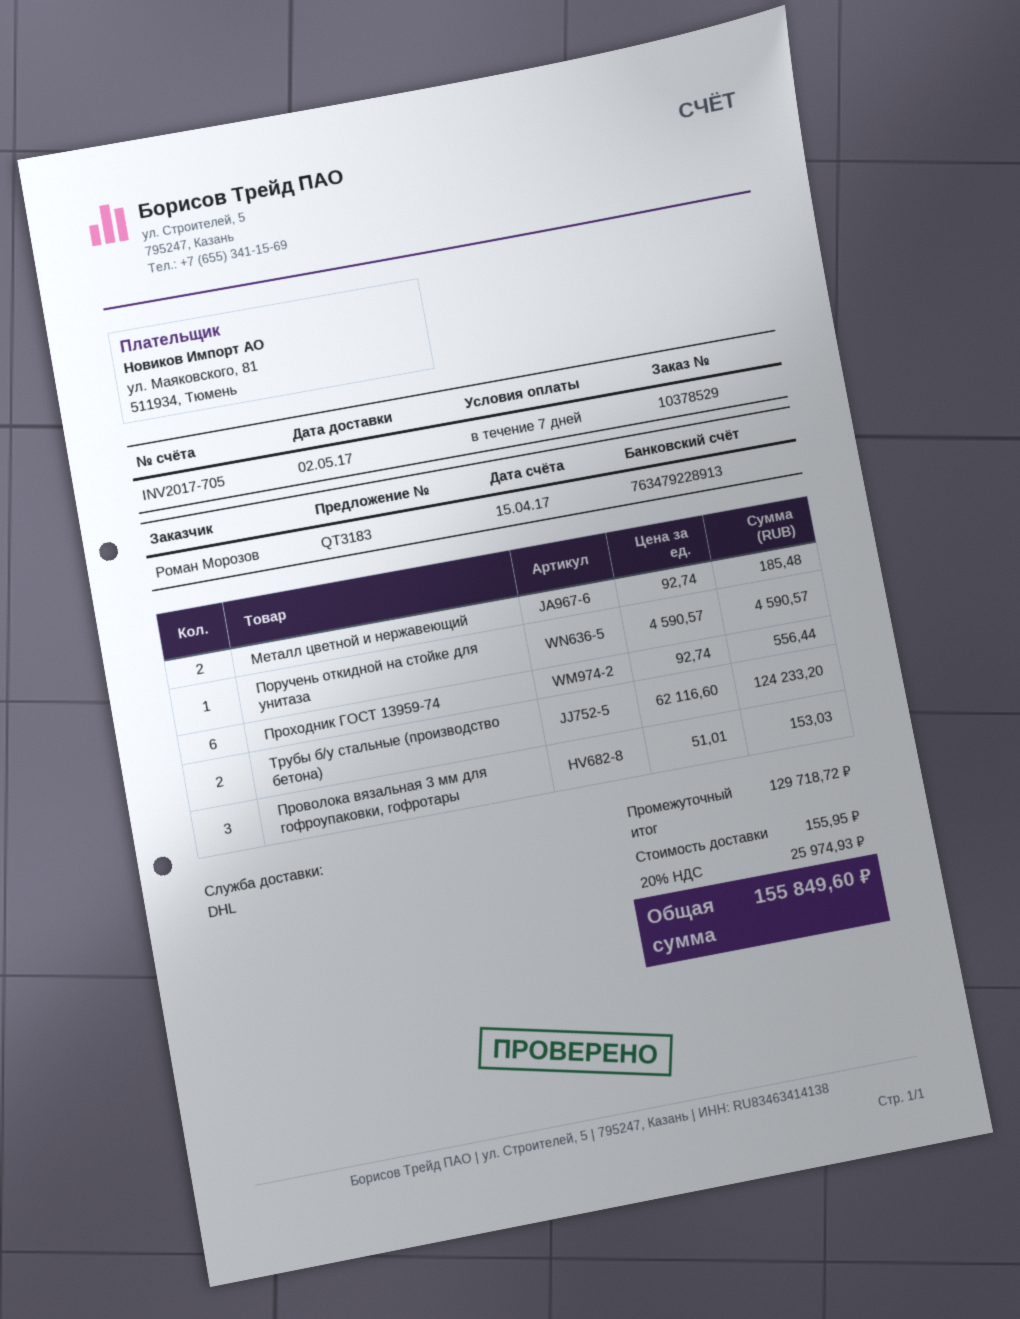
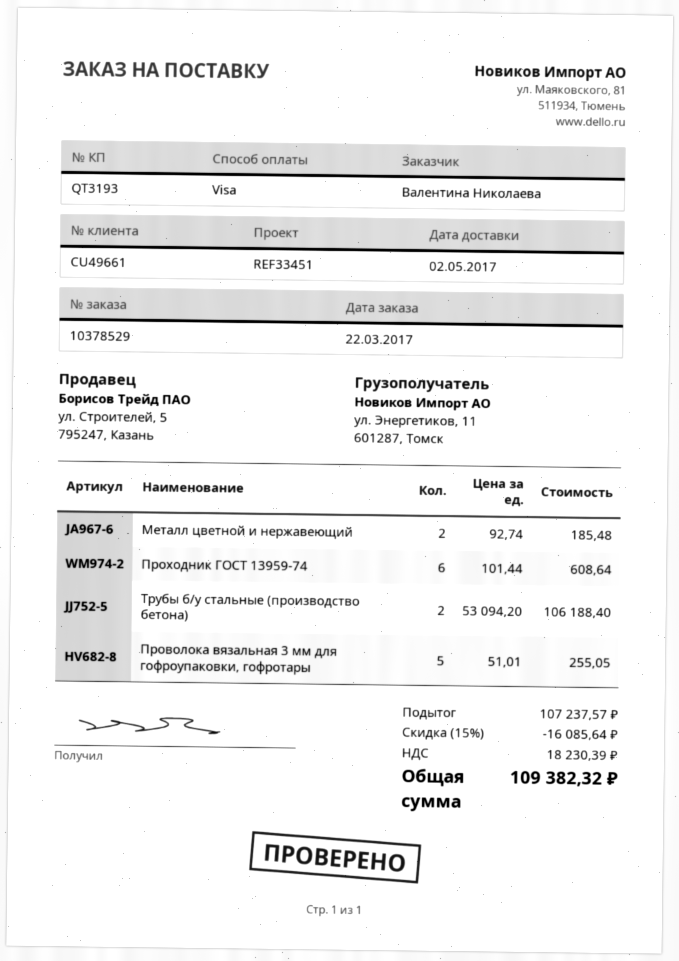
quote number: QT3183 -> QT3193
ordered by: Роман Морозов -> Валентина Николаева
Поручень откидной на стойке для унитаза: 1 x 4590.57 = 4590.57 -> none
Проходник ГОСТ 13959-74: 6 x 92.74 = 556.44 -> 6 x 101.44 = 608.64
Трубы б/у стальные (производство бетона): 2 x 62116.60 = 124233.20 -> 2 x 53094.20 = 106188.40
Проволока вязальная 3 мм для гофроупаковки, гофротары: 3 x 51.01 = 153.03 -> 5 x 51.01 = 255.05
subtotal: 129718.72 -> 107237.57
discount: none -> 15% = 16085.64
shipping: 155.95 -> none
tax: 25974.93 -> 18230.39
total: 155849.60 -> 109382.32

